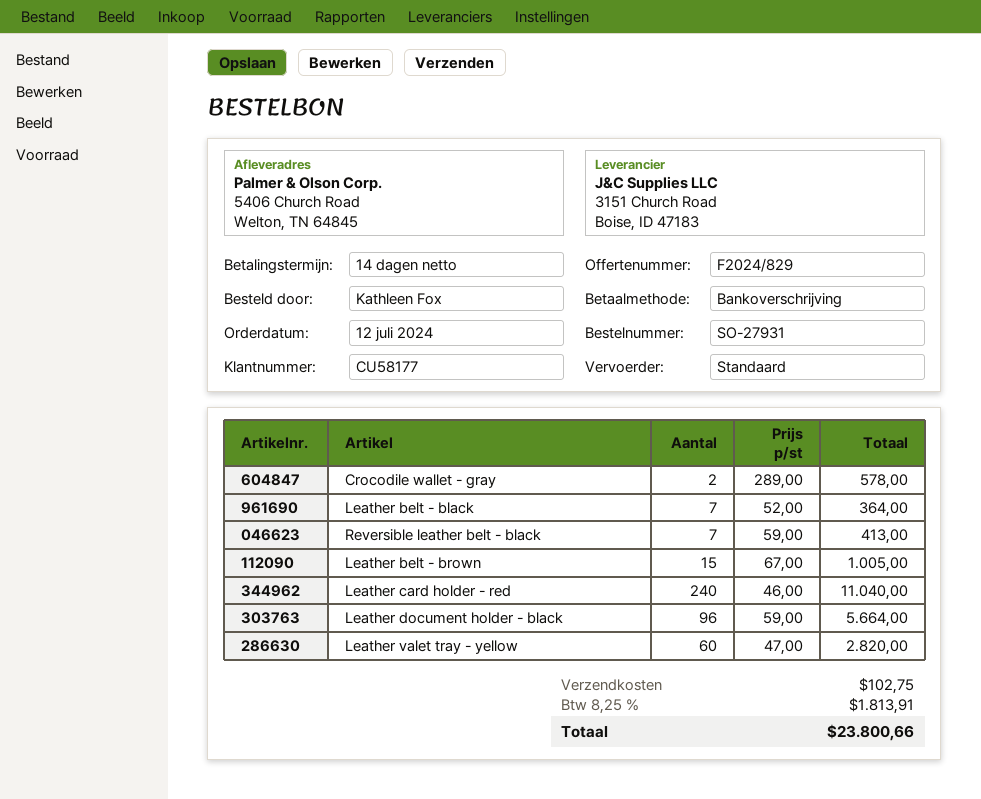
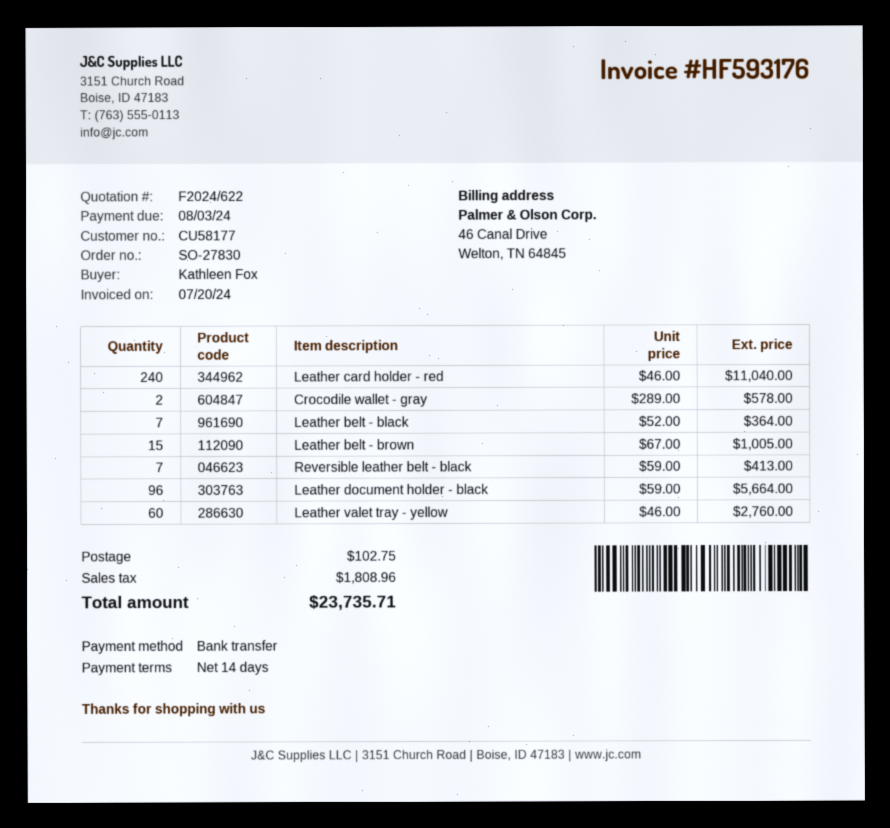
quote number: F2024/829 -> F2024/622
order number: SO-27931 -> SO-27830
Leather valet tray - yellow: 60 x 47.00 = 2820.00 -> 60 x 46.00 = 2760.00
tax: 1813.91 -> 1808.96
total: 23800.66 -> 23735.71

